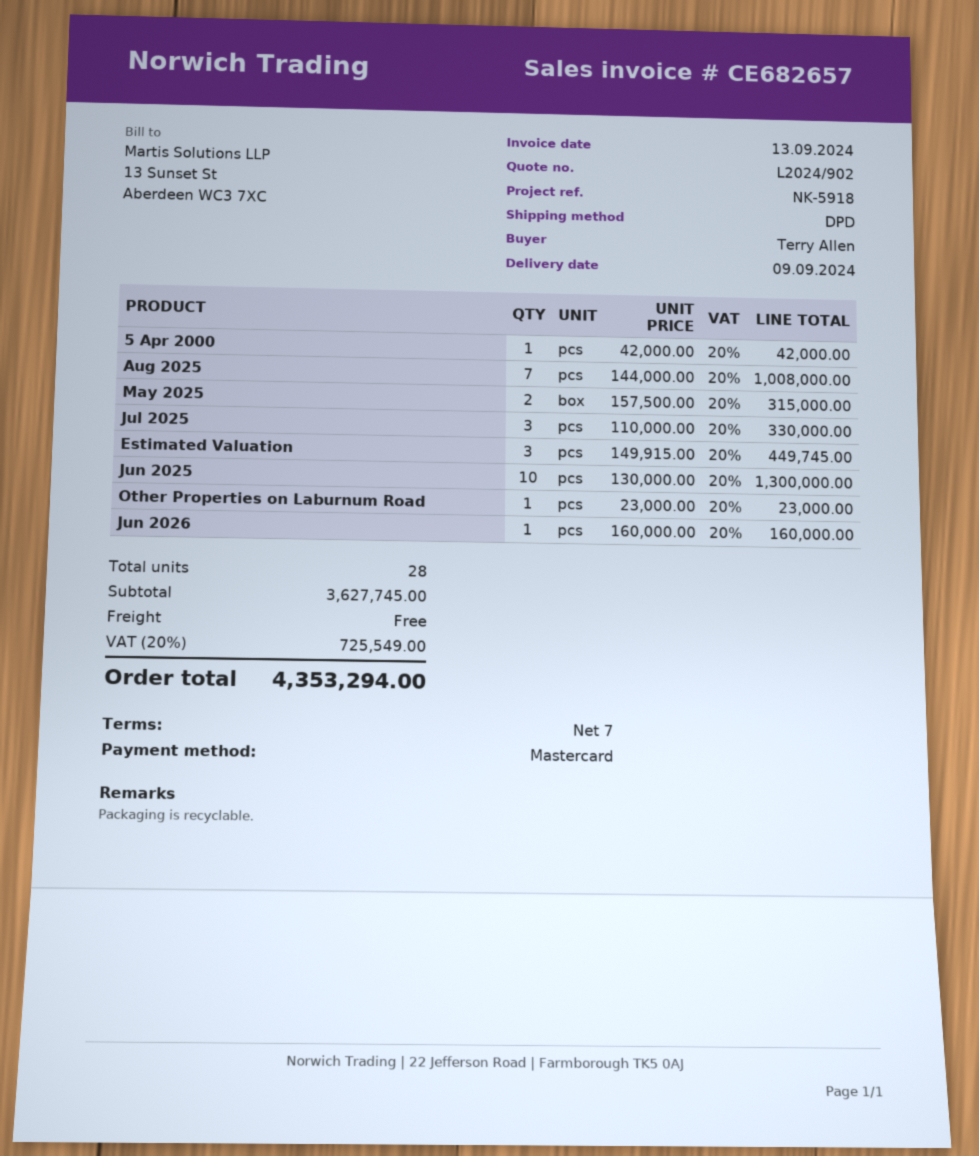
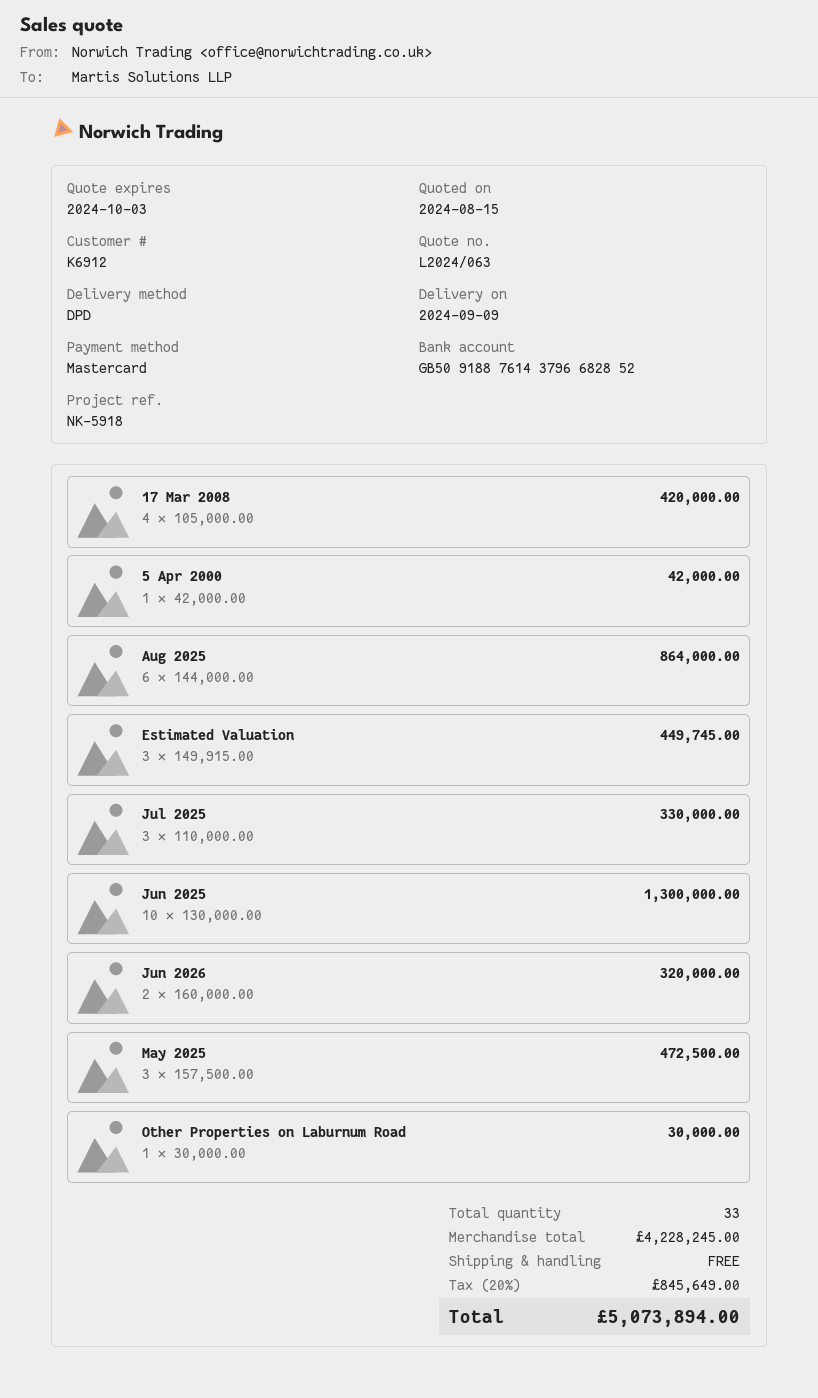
quote number: L2024/902 -> L2024/063
Aug 2025: 7 x 144000.00 = 1008000.00 -> 6 x 144000.00 = 864000.00
May 2025: 2 x 157500.00 = 315000.00 -> 3 x 157500.00 = 472500.00
Other Properties on Laburnum Road: 1 x 23000.00 = 23000.00 -> 1 x 30000.00 = 30000.00
Jun 2026: 1 x 160000.00 = 160000.00 -> 2 x 160000.00 = 320000.00
17 Mar 2008: none -> 4 x 105000.00 = 420000.00
total quantity: 28 -> 33
subtotal: 3627745.00 -> 4228245.00
tax: 20% = 725549.00 -> 20% = 845649.00
total: 4353294.00 -> 5073894.00

